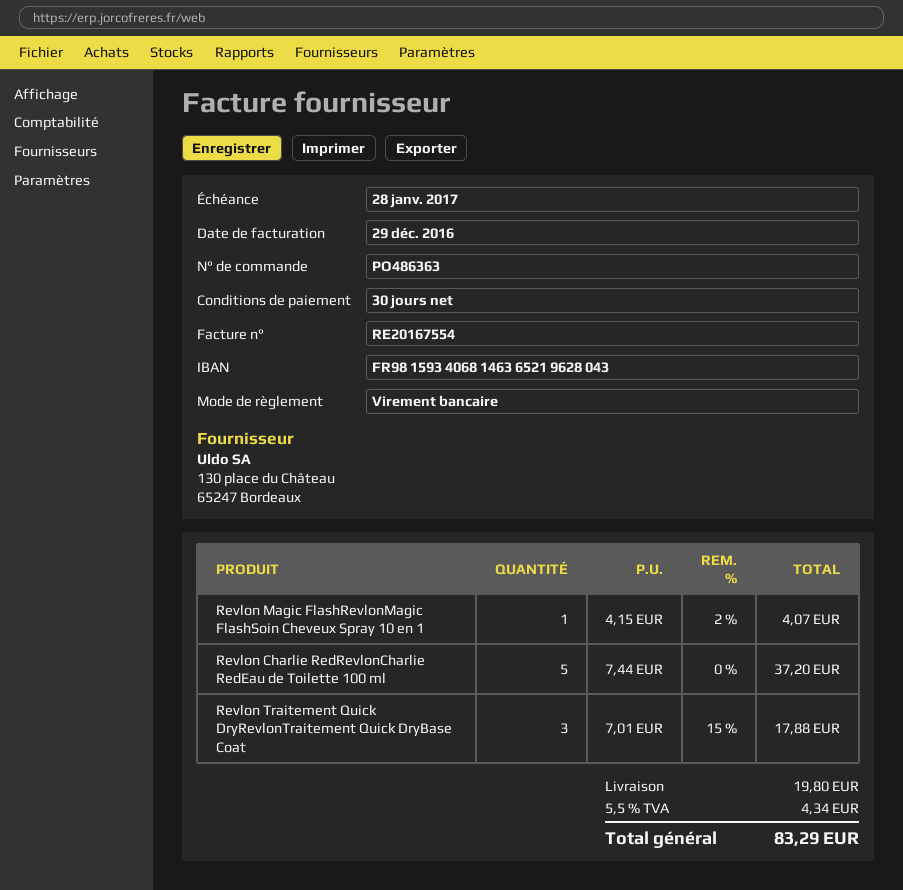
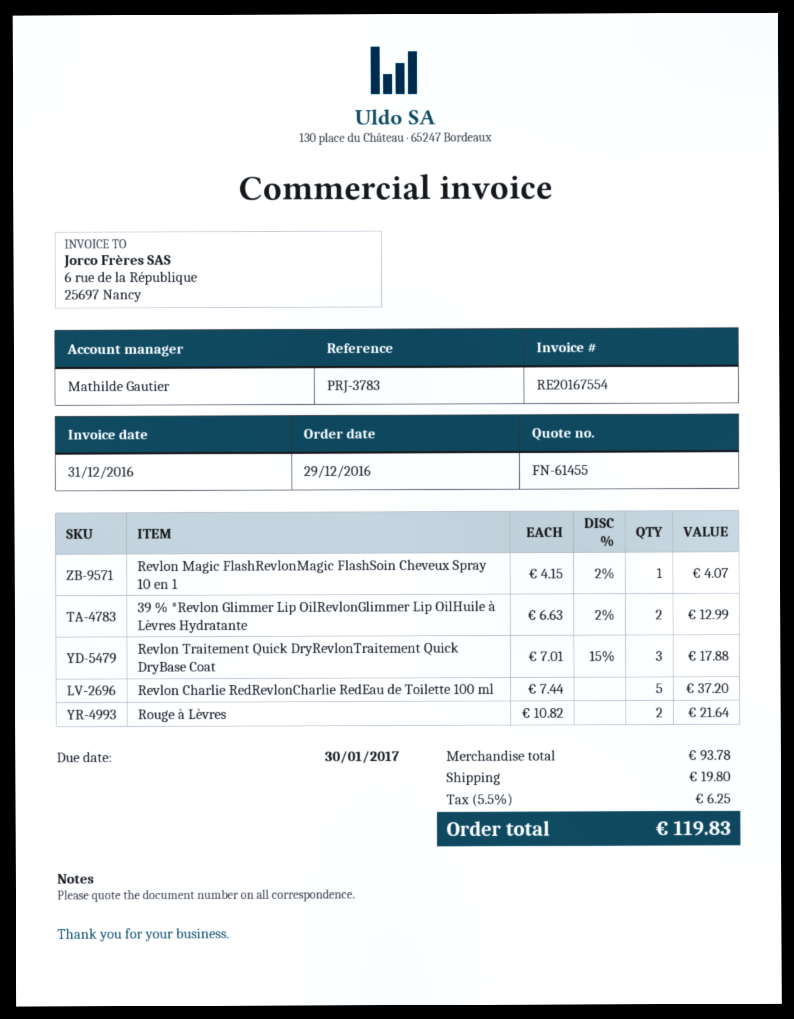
invoice date: 2016-12-29 -> 2016-12-31
due date: 2017-01-28 -> 2017-01-30
39 % *Revlon Glimmer Lip OilRevlonGlimmer Lip OilHuile à Lèvres Hydratante: none -> 2 x 6.63 - 2% = 12.99
Rouge à Lèvres: none -> 2 x 10.82 = 21.64
tax: 5.5% = 4.34 -> 5.5% = 6.25
total: 83.29 -> 119.83

